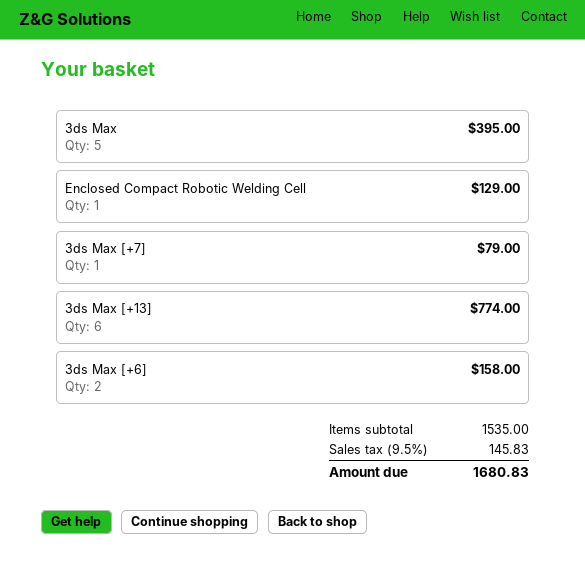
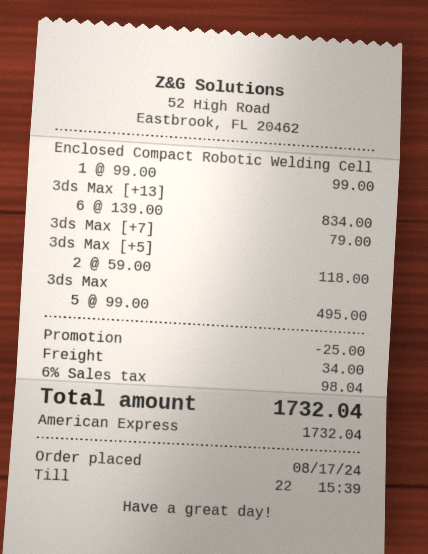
3ds Max: 5 for 395.00 -> 5 for 495.00
Enclosed Compact Robotic Welding Cell: 1 for 129.00 -> 1 for 99.00
3ds Max [+13]: 6 for 774.00 -> 6 for 834.00
3ds Max [+6]: 2 for 158.00 -> none
3ds Max [+5]: none -> 2 for 118.00
discount: none -> 25.00
shipping: none -> 34.00
tax: 9.5% = 145.83 -> 6% = 98.04
total: 1680.83 -> 1732.04

